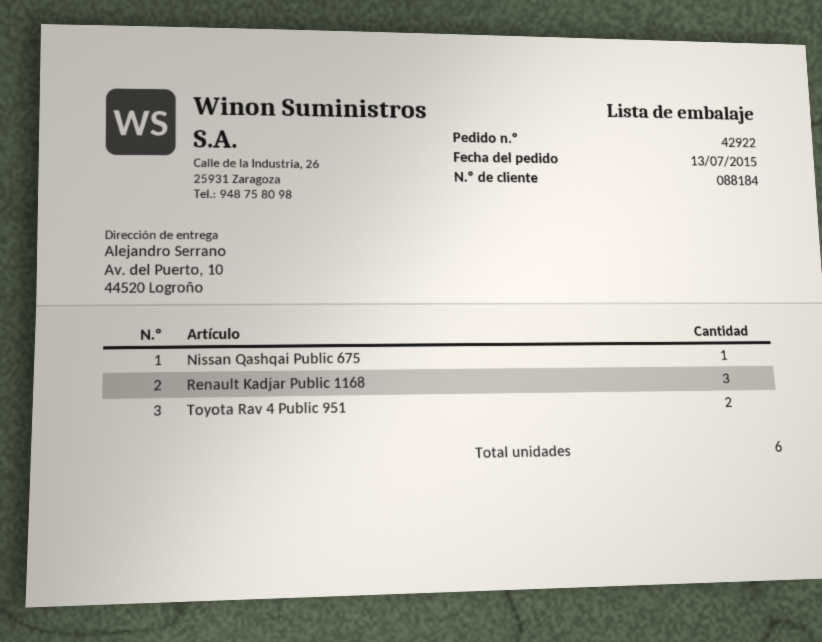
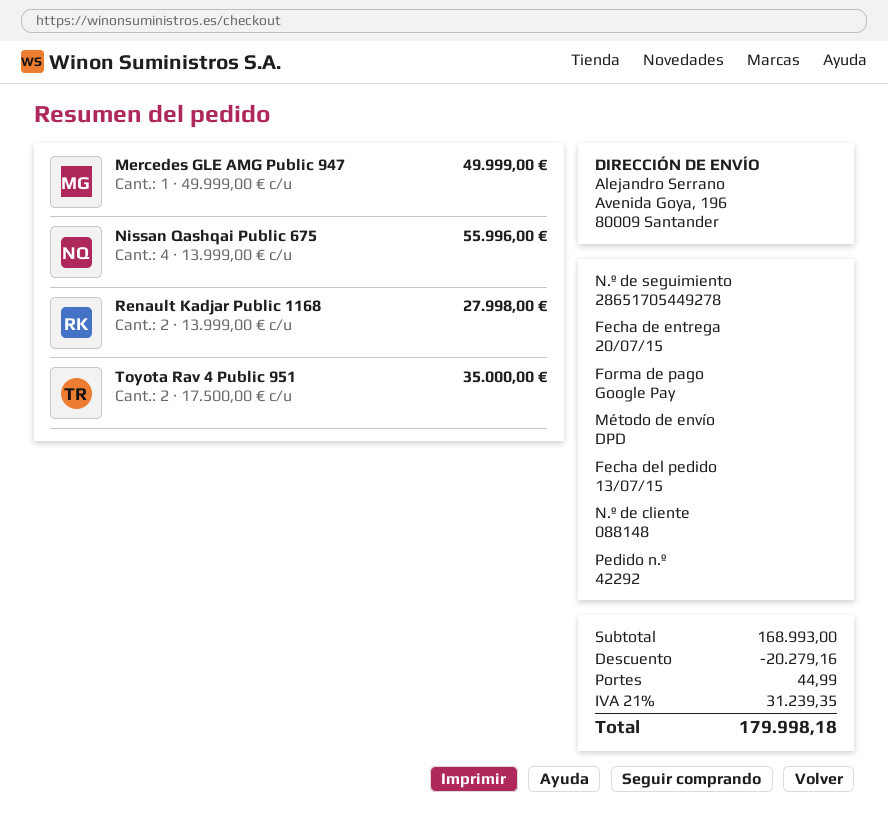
order number: 42922 -> 42292
customer number: 088184 -> 088148
ship to: Av. del Puerto, 10, 44520 Logroño -> Avenida Goya, 196, 80009 Santander
Nissan Qashqai Public 675: 1 -> 4
Renault Kadjar Public 1168: 3 -> 2
Mercedes GLE AMG Public 947: none -> 1

